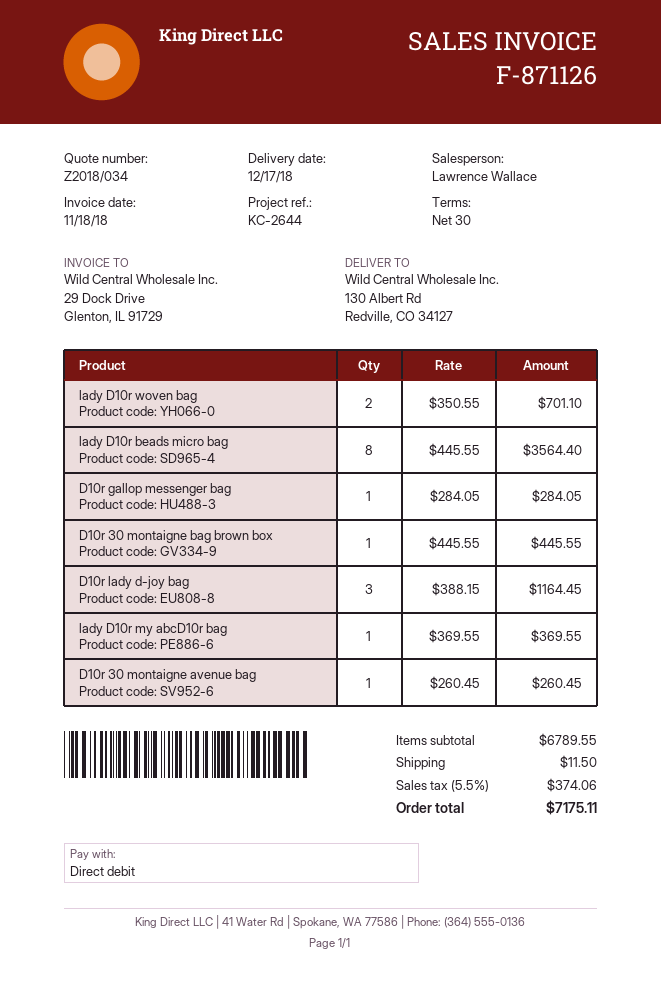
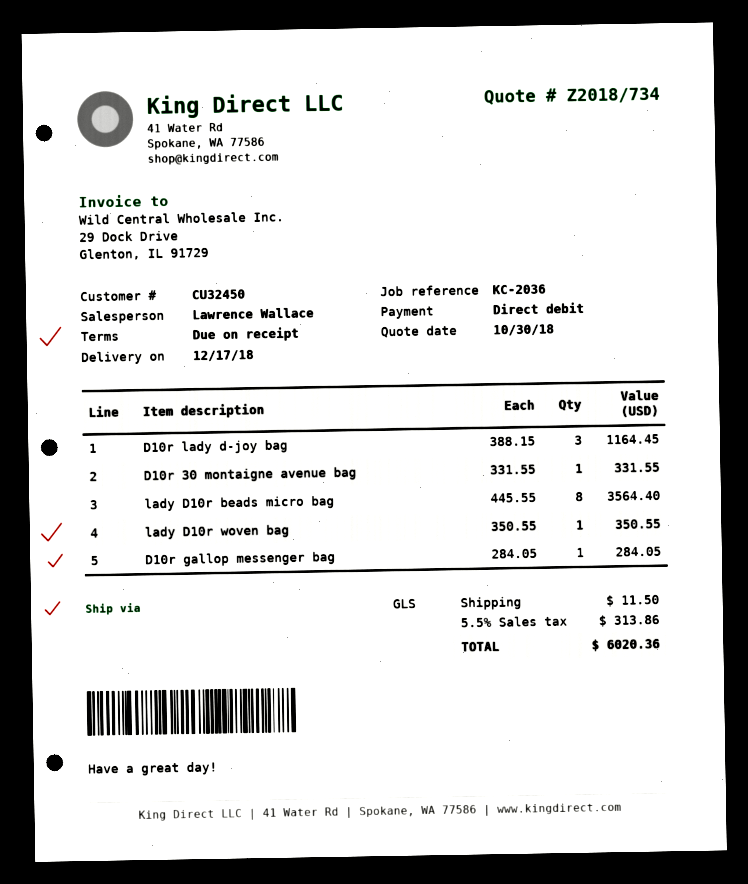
quote number: Z2018/034 -> Z2018/734
payment terms: 30 days -> on receipt
reference: KC-2644 -> KC-2036
lady D10r woven bag: 2 x 350.55 = 701.10 -> 1 x 350.55 = 350.55
D10r 30 montaigne bag brown box: 1 x 445.55 = 445.55 -> none
lady D10r my abcD10r bag: 1 x 369.55 = 369.55 -> none
D10r 30 montaigne avenue bag: 1 x 260.45 = 260.45 -> 1 x 331.55 = 331.55
tax: 5.5% = 374.06 -> 5.5% = 313.86
total: 7175.11 -> 6020.36

